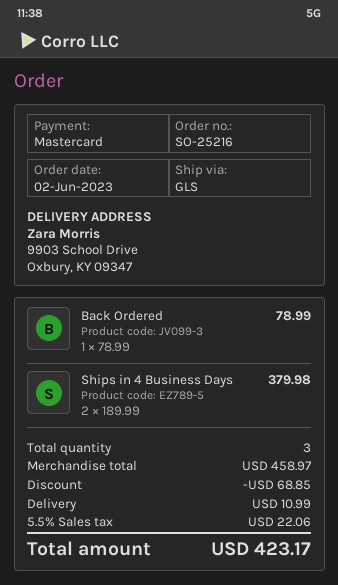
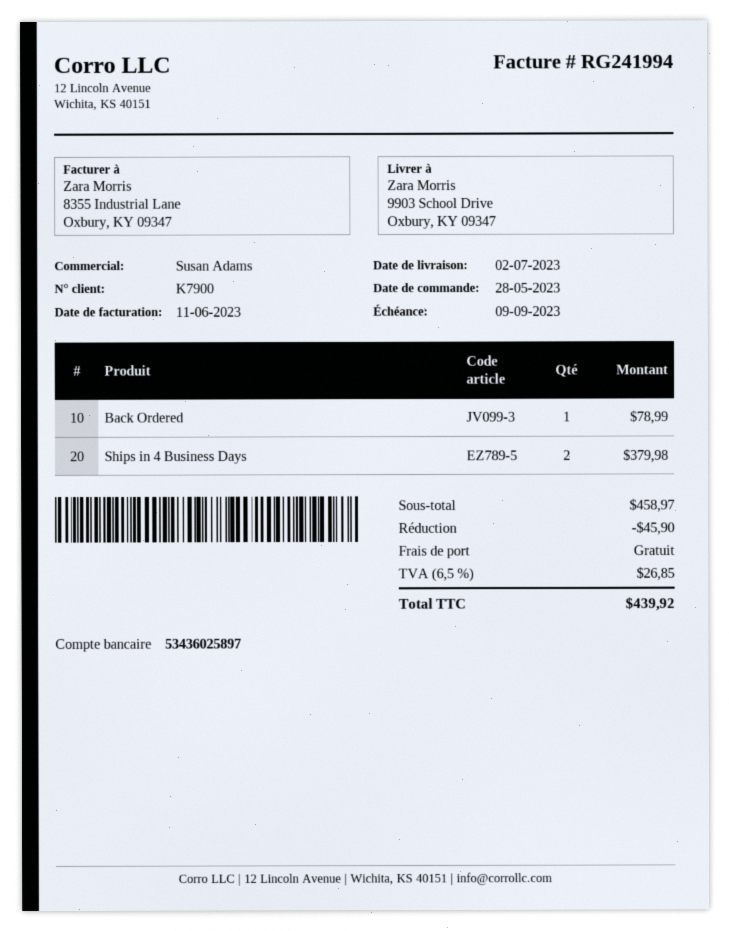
order date: 2023-06-02 -> 2023-05-28
discount: 68.85 -> 45.90
shipping: 10.99 -> 0.00
tax: 5.5% = 22.06 -> 6.5% = 26.85
total: 423.17 -> 439.92

